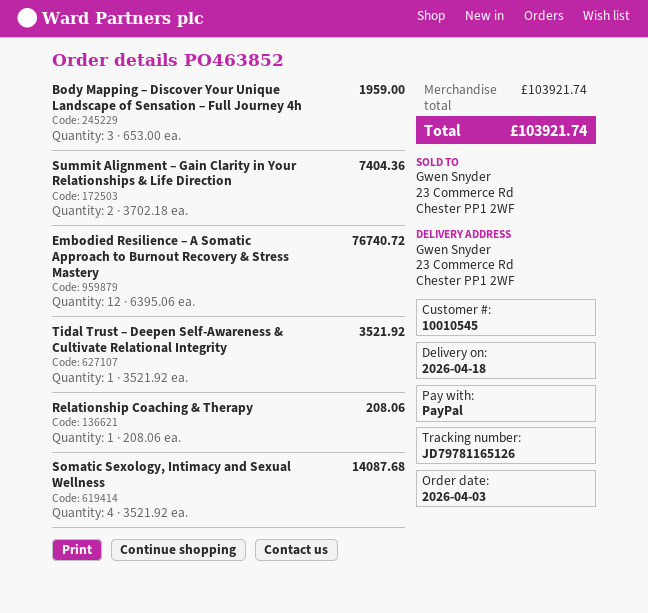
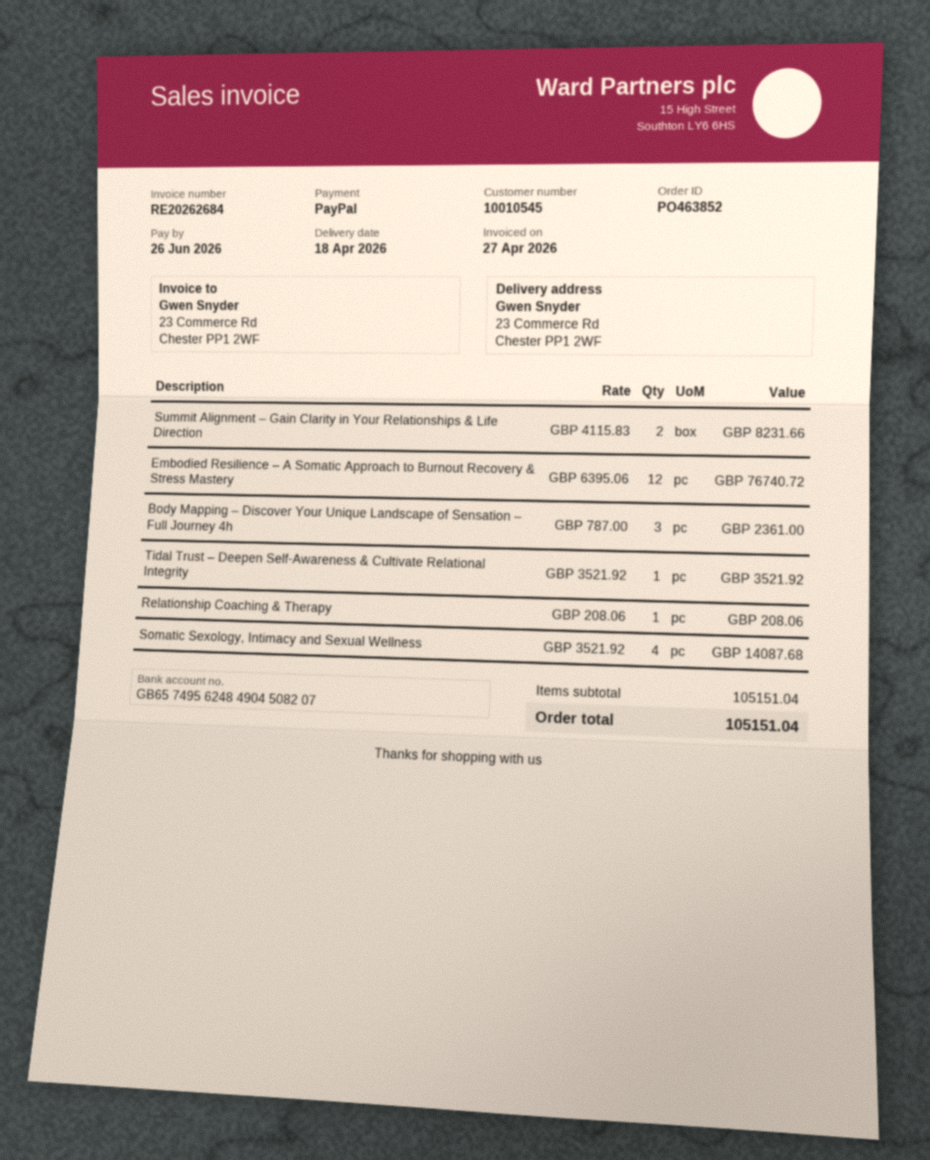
Body Mapping – Discover Your Unique Landscape of Sensation – Full Journey 4h: 3 x 653.00 = 1959.00 -> 3 x 787.00 = 2361.00
Summit Alignment – Gain Clarity in Your Relationships & Life Direction: 2 x 3702.18 = 7404.36 -> 2 x 4115.83 = 8231.66
subtotal: 103921.74 -> 105151.04
total: 103921.74 -> 105151.04

